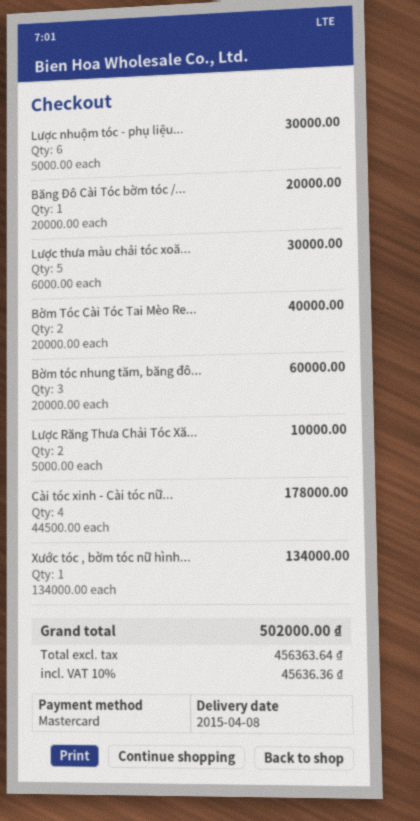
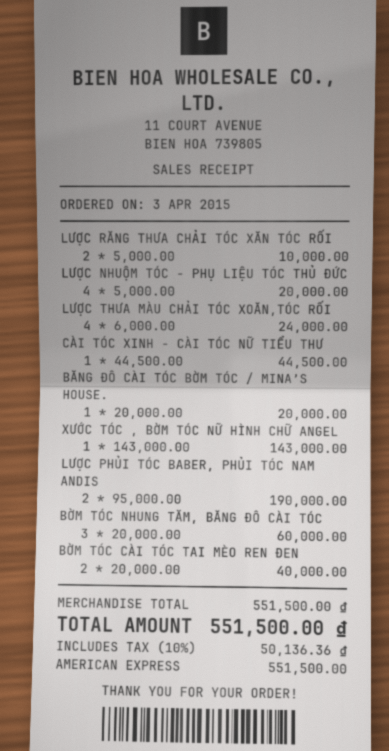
payment method: Mastercard -> American Express
Lược nhuộm tóc - phụ liệu...: 6 x 5000.00 = 30000.00 -> 4 x 5000.00 = 20000.00
Lược thưa màu chải tóc xoă...: 5 x 6000.00 = 30000.00 -> 4 x 6000.00 = 24000.00
Cài tóc xinh - Cài tóc nữ...: 4 x 44500.00 = 178000.00 -> 1 x 44500.00 = 44500.00
Xước tóc , bờm tóc nữ hình...: 1 x 134000.00 = 134000.00 -> 1 x 143000.00 = 143000.00
LƯỢC PHỦI TÓC BABER, PHỦI TÓC NAM ANDIS: none -> 2 x 95000.00 = 190000.00
tax: 10% = 45636.36 -> 10% = 50136.36
total: 502000.00 -> 551500.00

